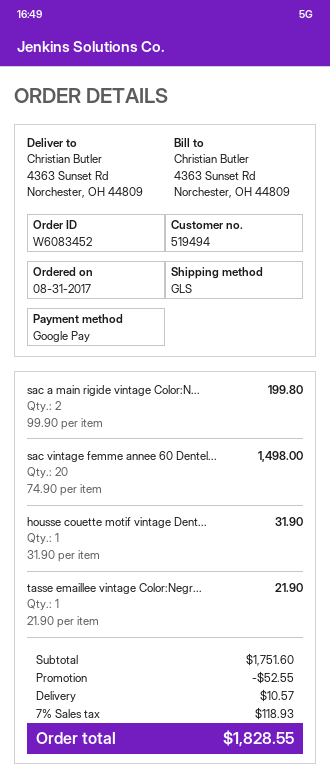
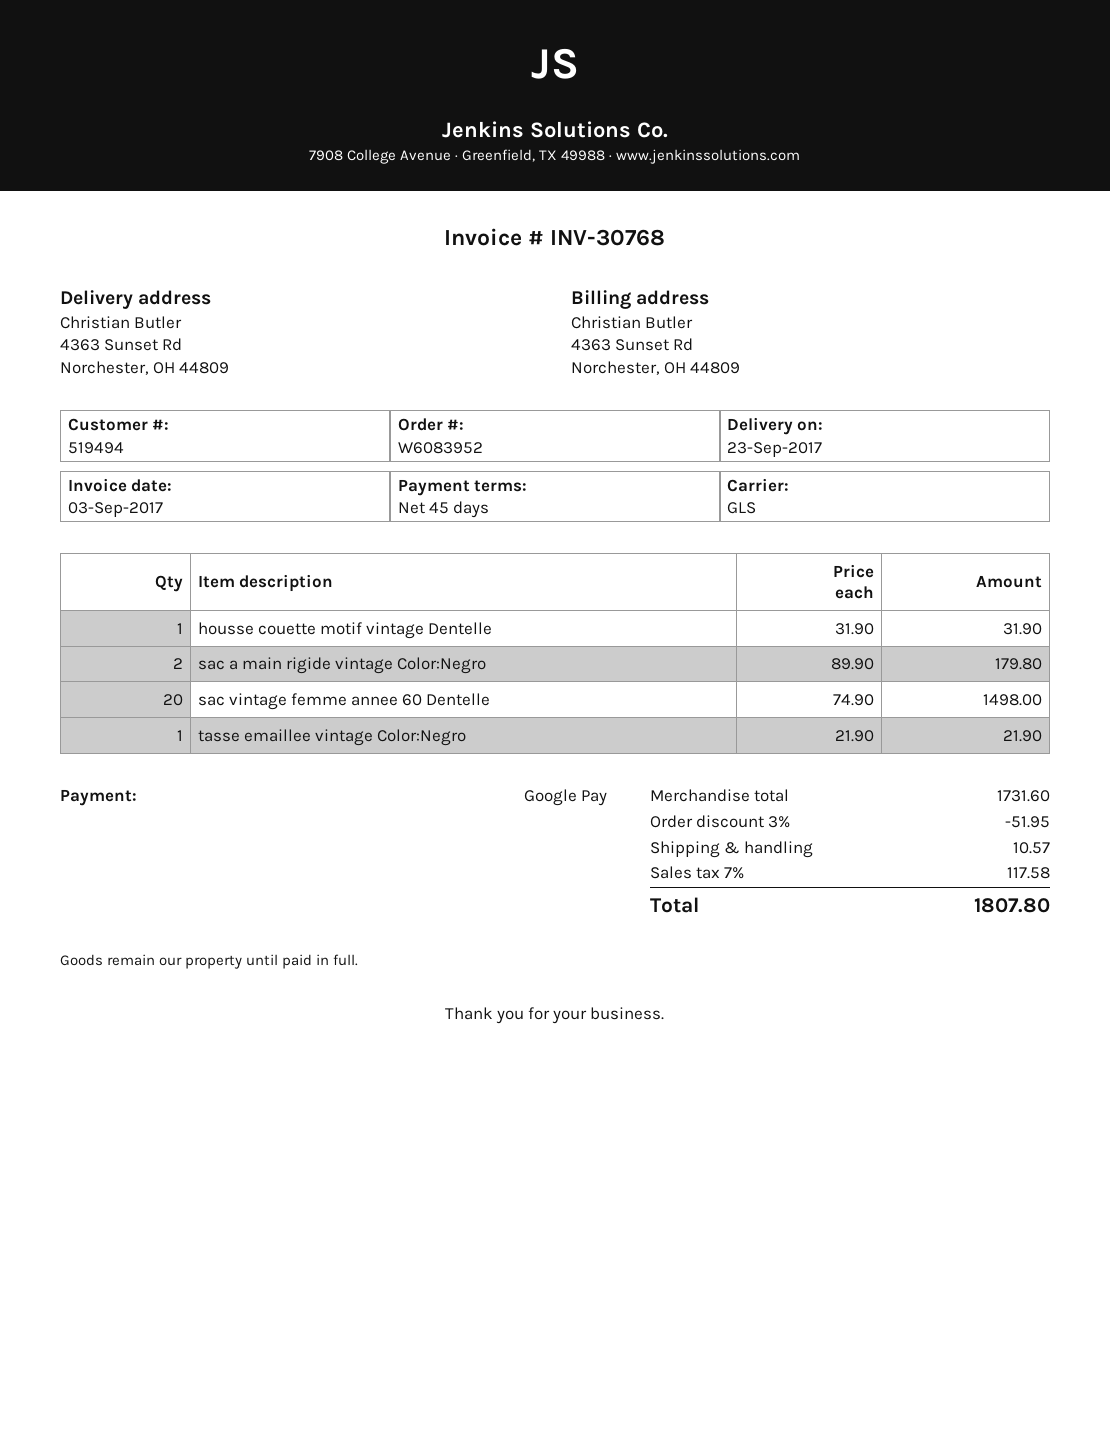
order number: W6083452 -> W6083952
sac a main rigide vintage Color:N...: 2 x 99.90 = 199.80 -> 2 x 89.90 = 179.80
subtotal: 1751.60 -> 1731.60
discount: 52.55 -> 51.95
tax: 7% = 118.93 -> 7% = 117.58
total: 1828.55 -> 1807.80

